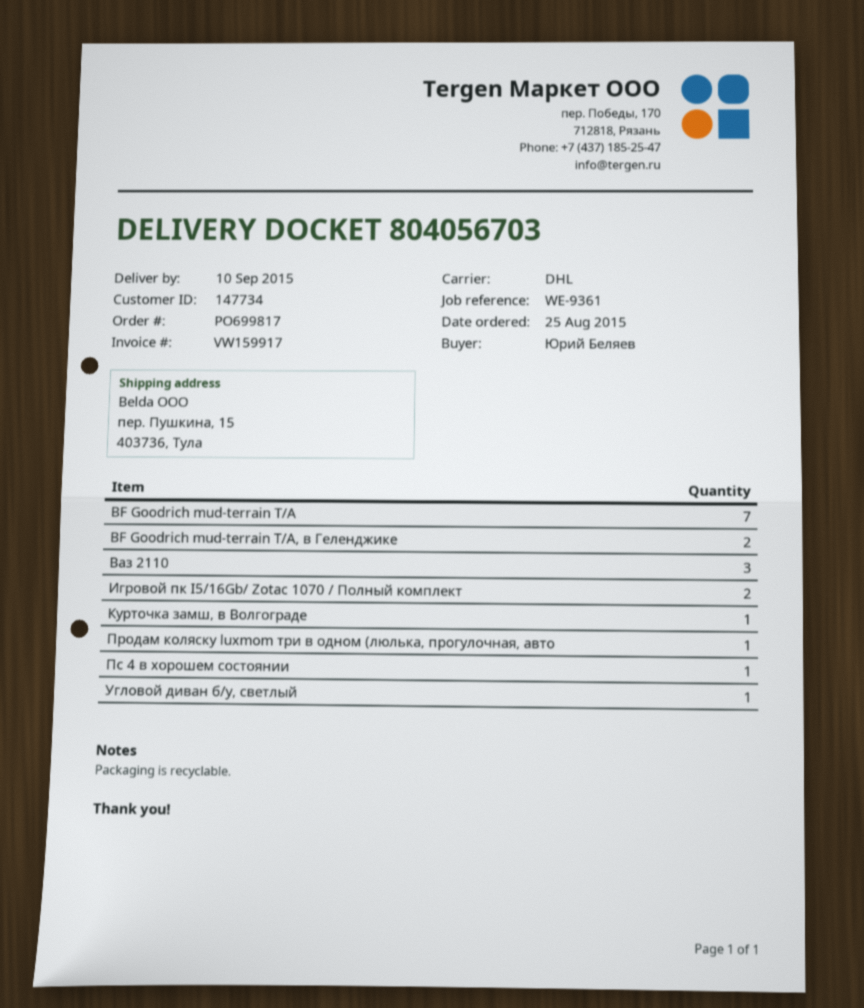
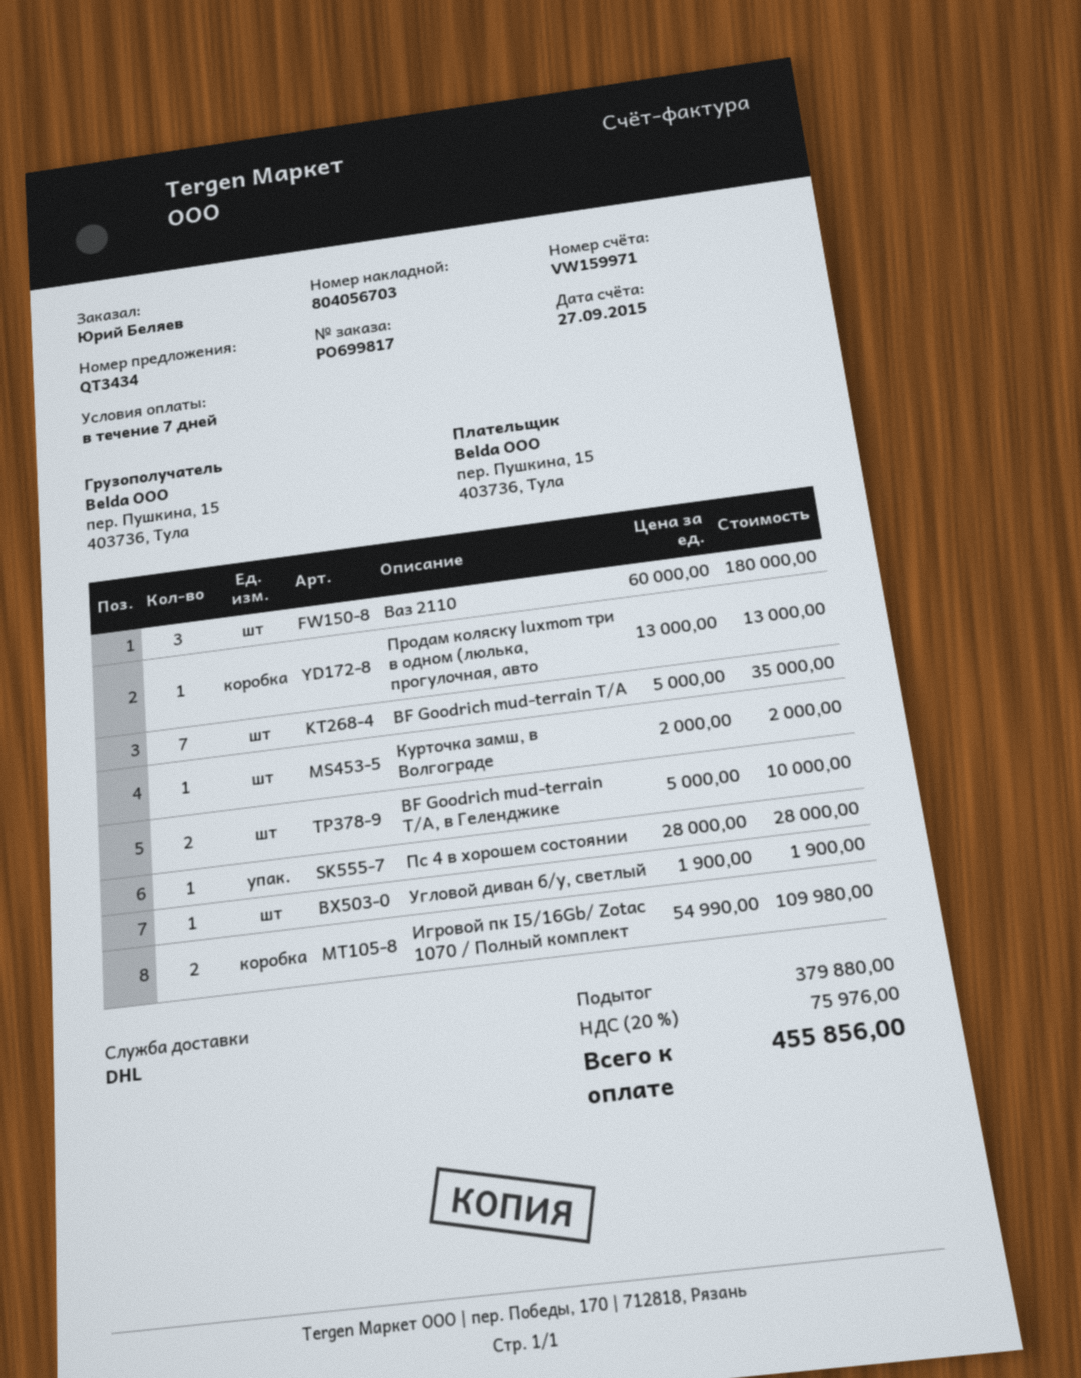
invoice number: VW159917 -> VW159971

